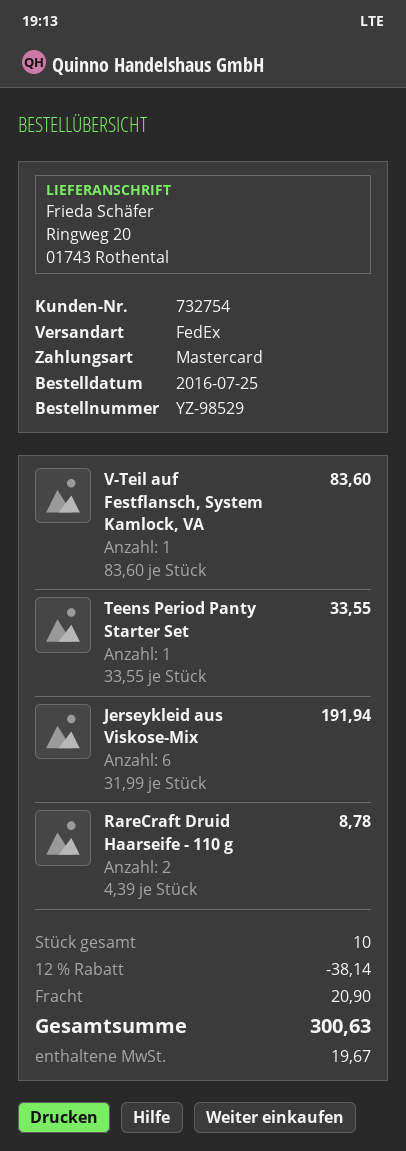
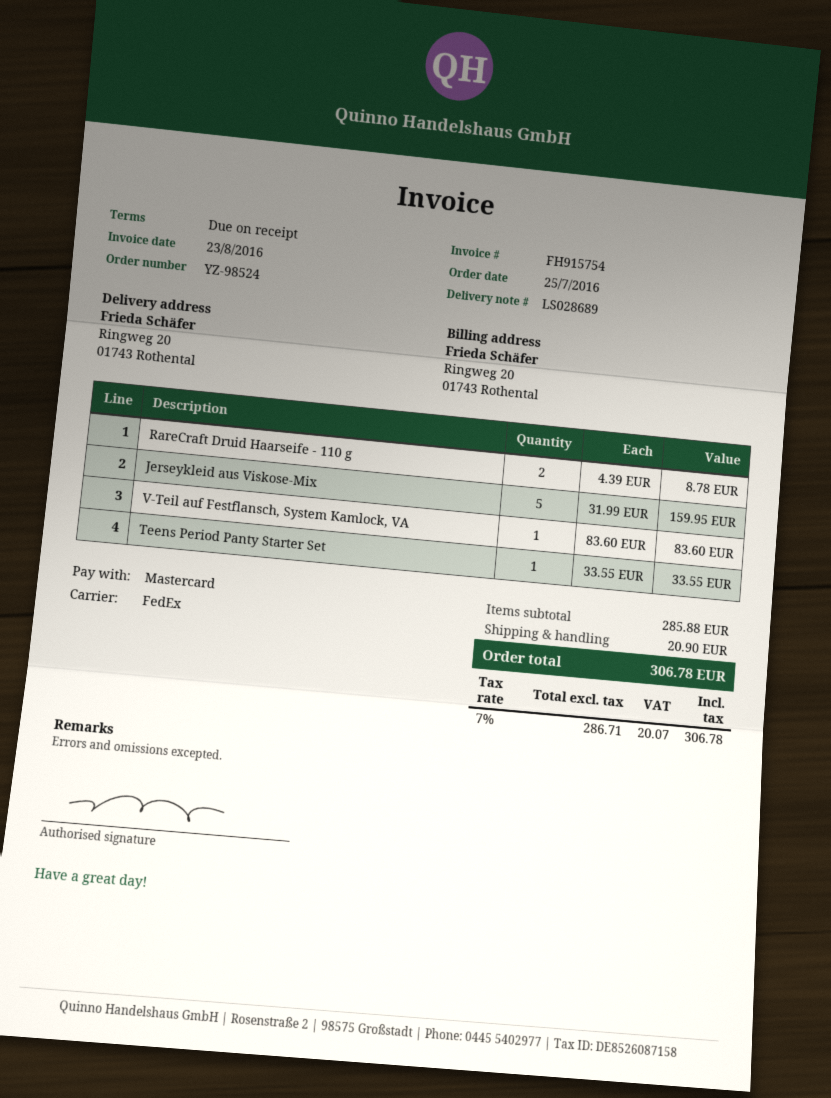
order number: YZ-98529 -> YZ-98524
Jerseykleid aus Viskose-Mix: 6 x 31.99 = 191.94 -> 5 x 31.99 = 159.95
discount: 12% = 38.14 -> none
tax: 19.67 -> 20.07
total: 300.63 -> 306.78

